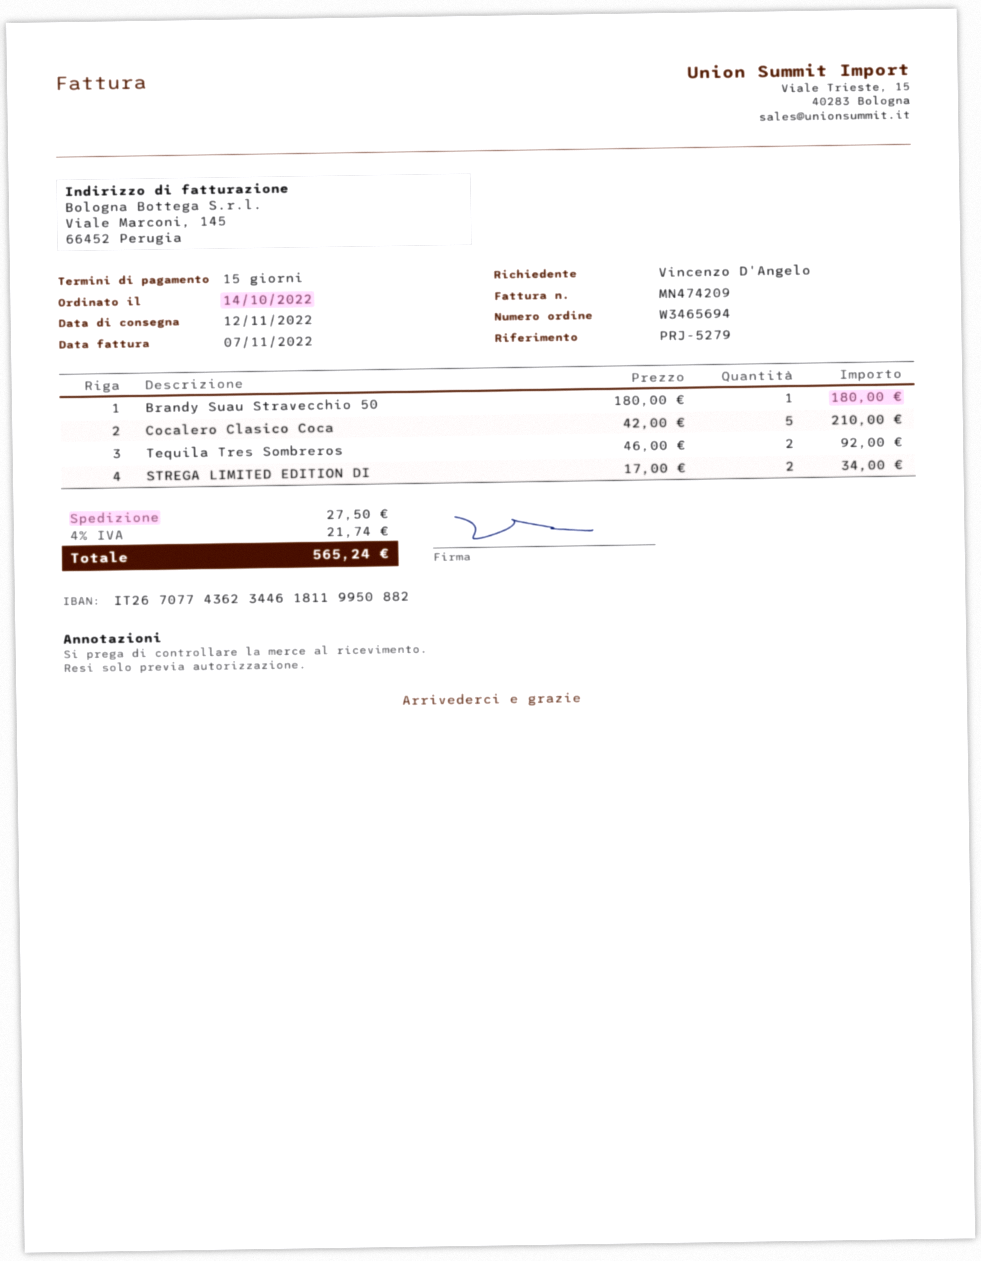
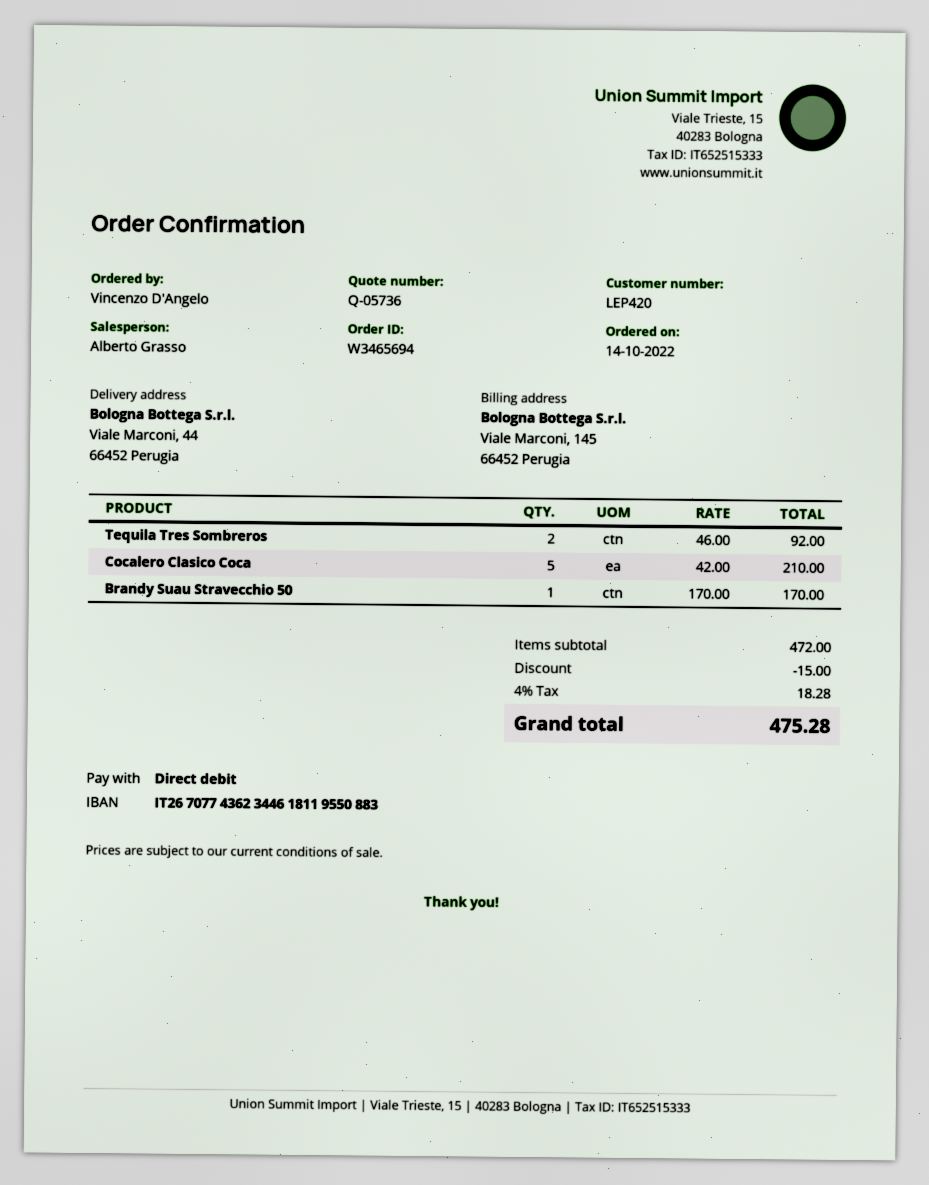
bank account: IT2670774362344618119950882 -> IT2670774362344618119550883
Brandy Suau Stravecchio 50: 1 x 180.00 = 180.00 -> 1 x 170.00 = 170.00
STREGA LIMITED EDITION DI: 2 x 17.00 = 34.00 -> none
discount: none -> 15.00
shipping: 27.50 -> none
tax: 4% = 21.74 -> 4% = 18.28
total: 565.24 -> 475.28

